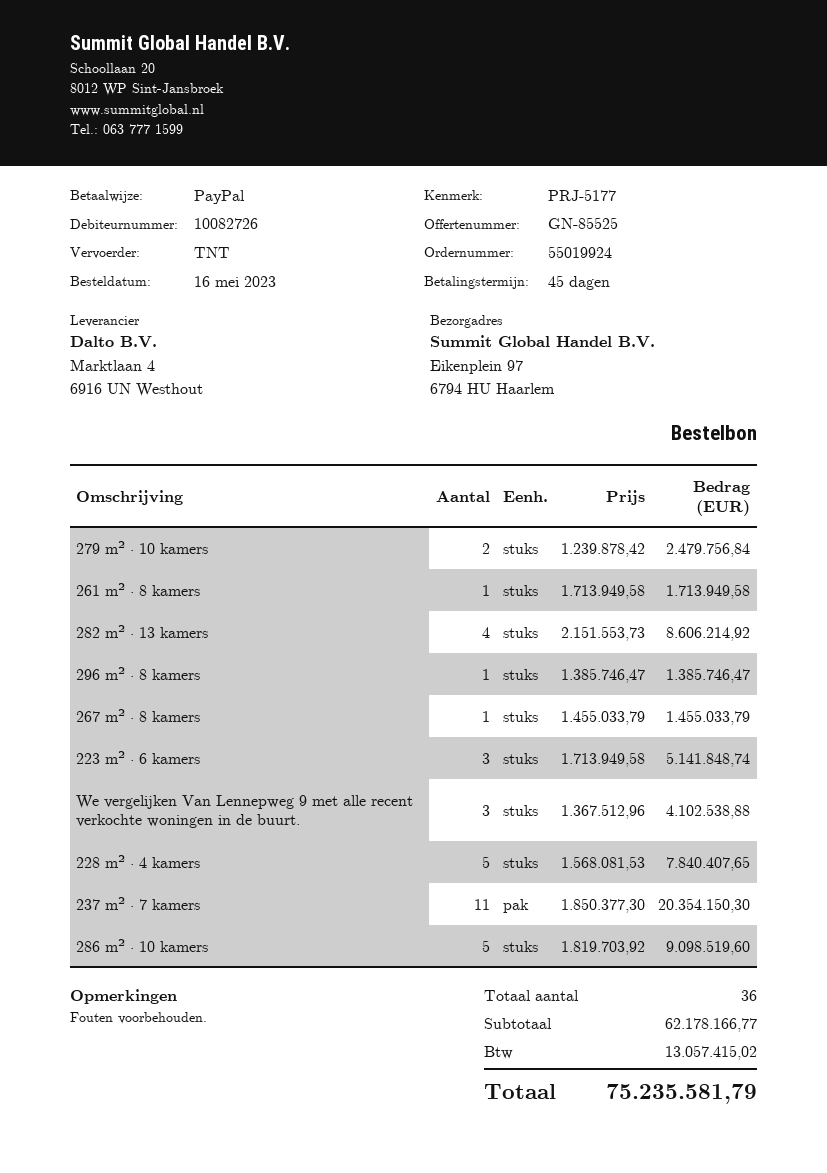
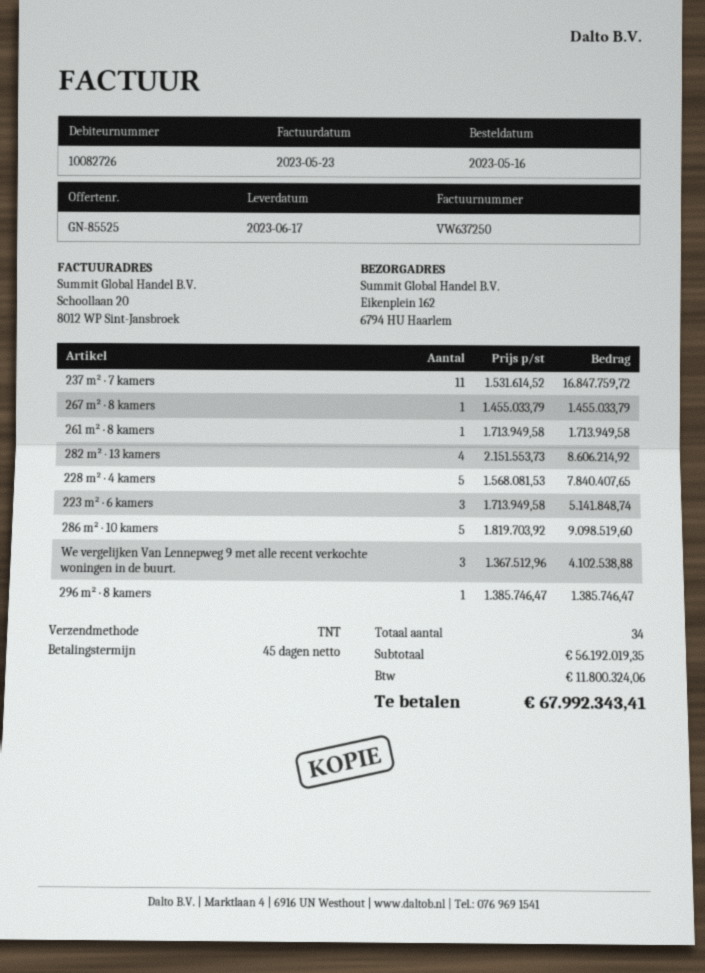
ship to: Eikenplein 97, 6794 HU Haarlem -> Eikenplein 162, 6794 HU Haarlem
279 m² · 10 kamers: 2 x 1239878.42 = 2479756.84 -> none
237 m² · 7 kamers: 11 x 1850377.30 = 20354150.30 -> 11 x 1531614.52 = 16847759.72
total quantity: 36 -> 34
subtotal: 62178166.77 -> 56192019.35
tax: 13057415.02 -> 11800324.06
total: 75235581.79 -> 67992343.41

